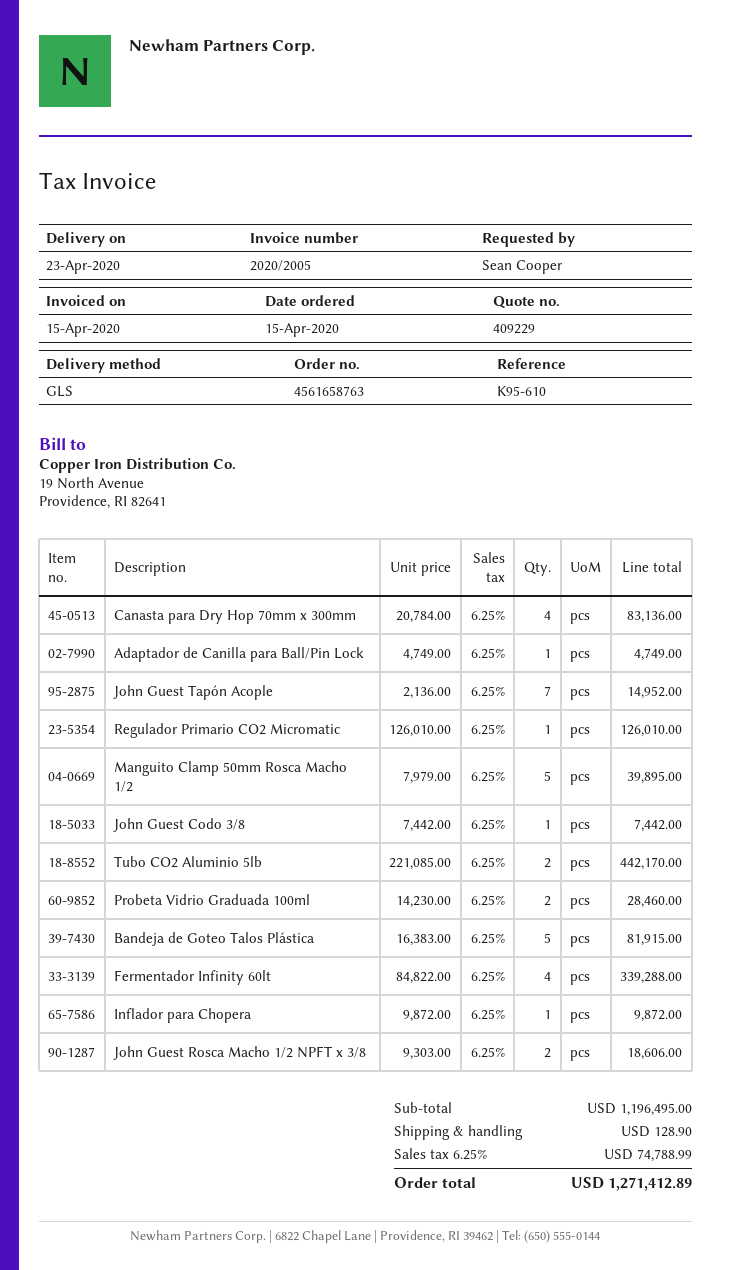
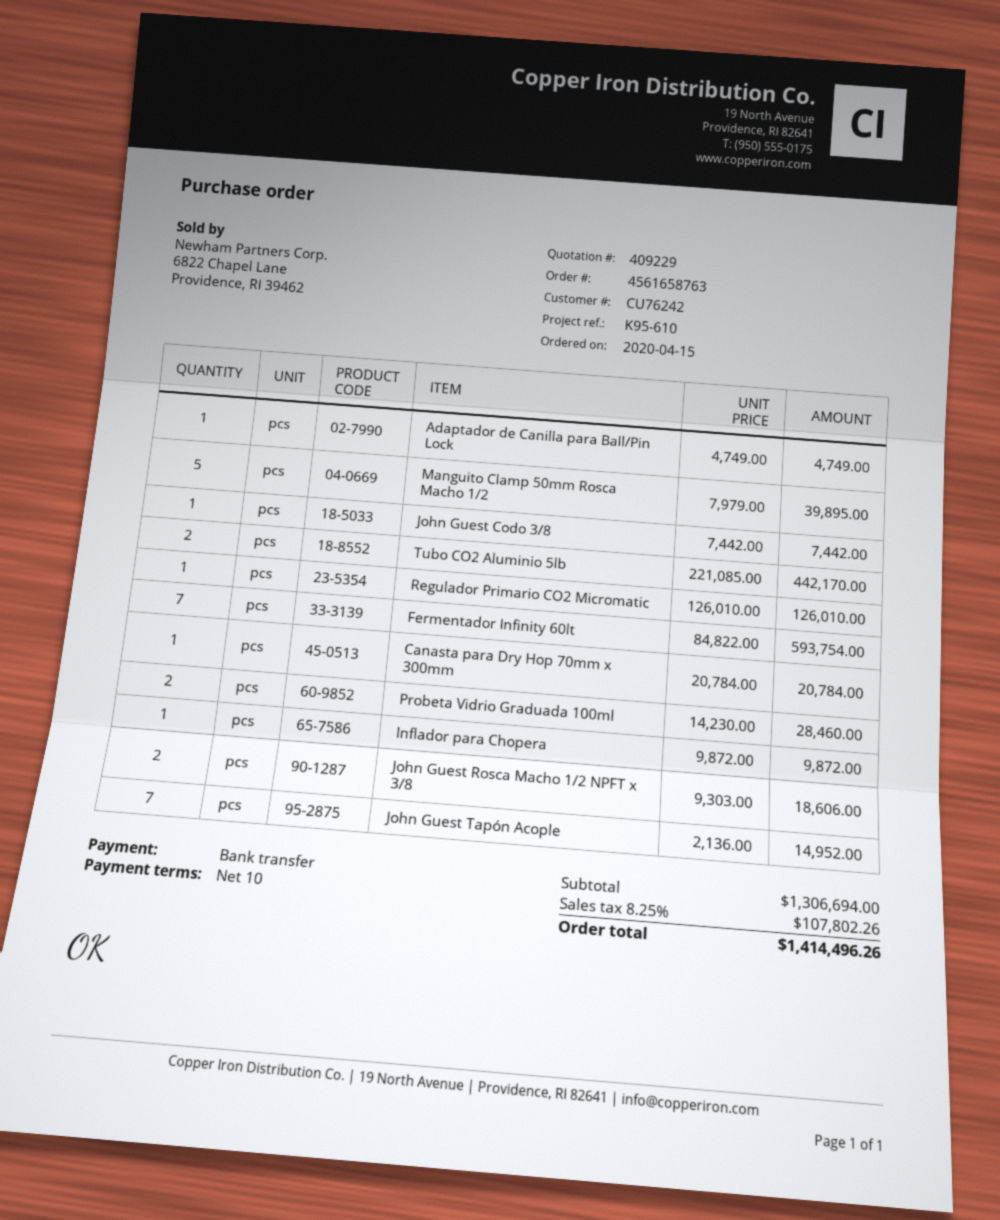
Canasta para Dry Hop 70mm x 300mm: 4 x 20784.00 = 83136.00 -> 1 x 20784.00 = 20784.00
Bandeja de Goteo Talos Plástica: 5 x 16383.00 = 81915.00 -> none
Fermentador Infinity 60lt: 4 x 84822.00 = 339288.00 -> 7 x 84822.00 = 593754.00
subtotal: 1196495.00 -> 1306694.00
shipping: 128.90 -> none
tax: 6.25% = 74788.99 -> 8.25% = 107802.26
total: 1271412.89 -> 1414496.26

